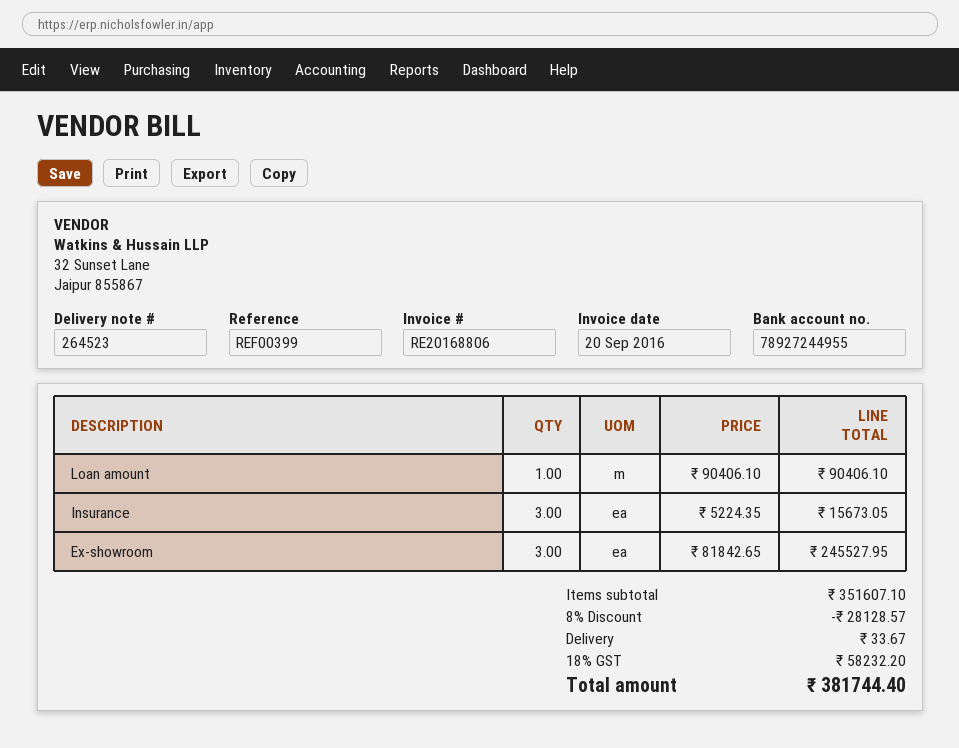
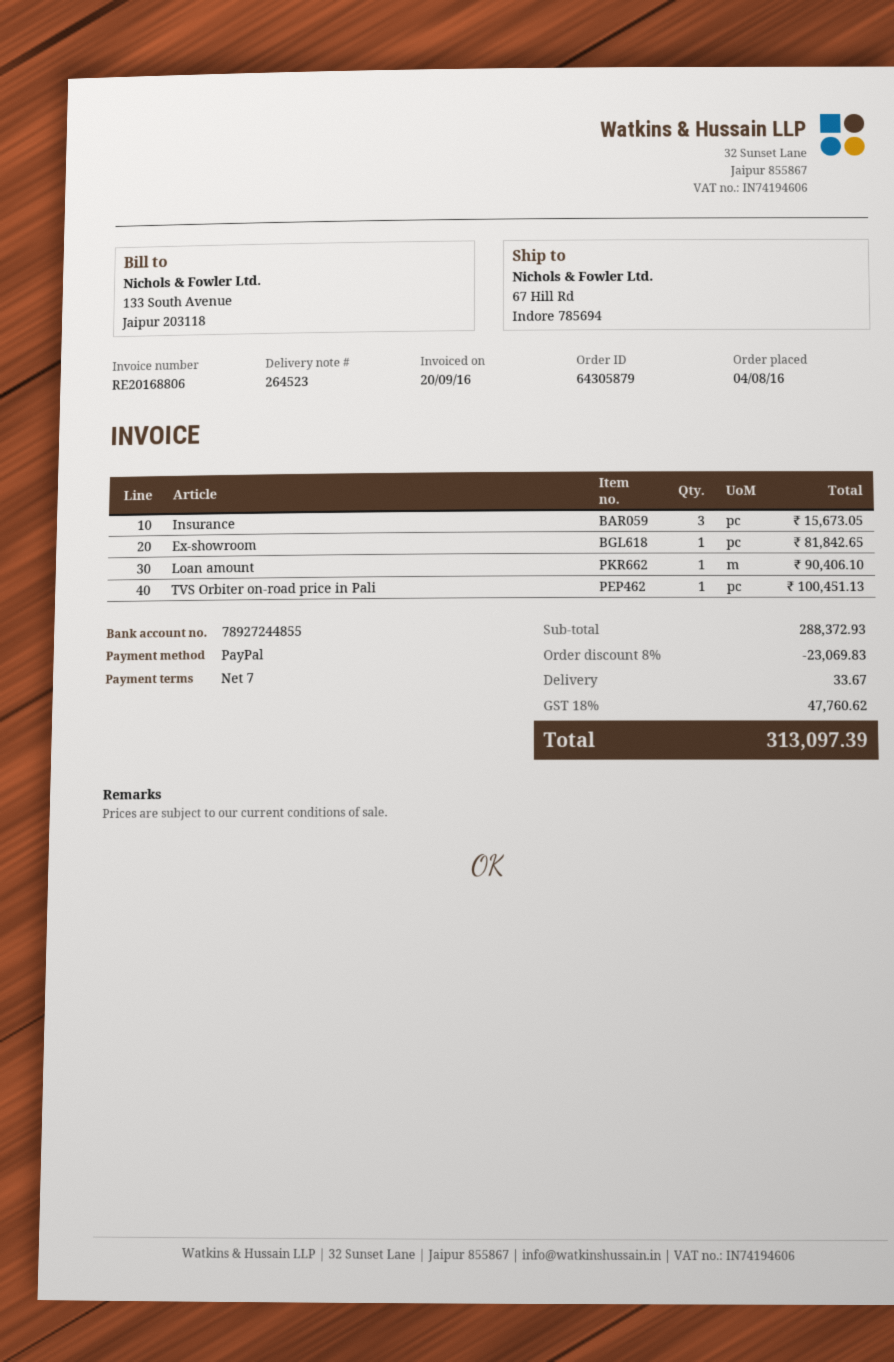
bank account: 78927244955 -> 78927244855
Ex-showroom: 3 for 245527.95 -> 1 for 81842.65
TVS Orbiter on-road price in Pali: none -> 1 for 100451.13
subtotal: 351607.10 -> 288372.93
discount: 8% = 28128.57 -> 8% = 23069.83
tax: 18% = 58232.20 -> 18% = 47760.62
total: 381744.40 -> 313097.39

